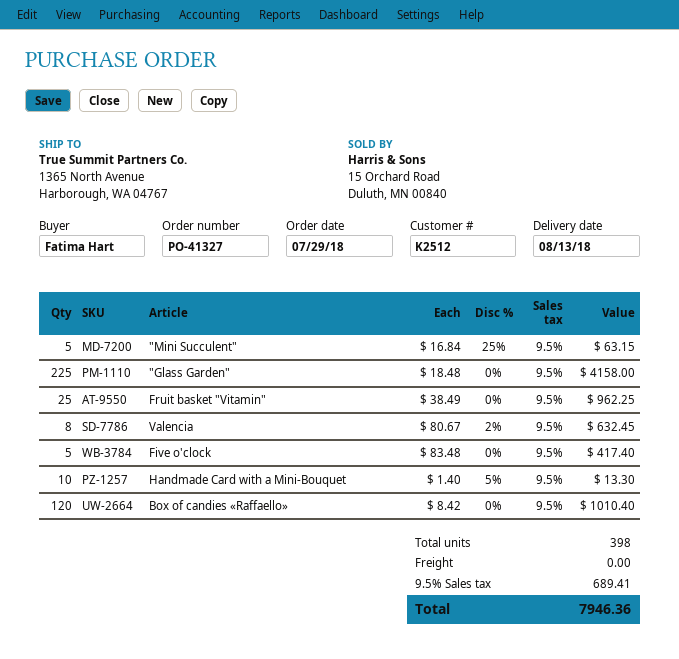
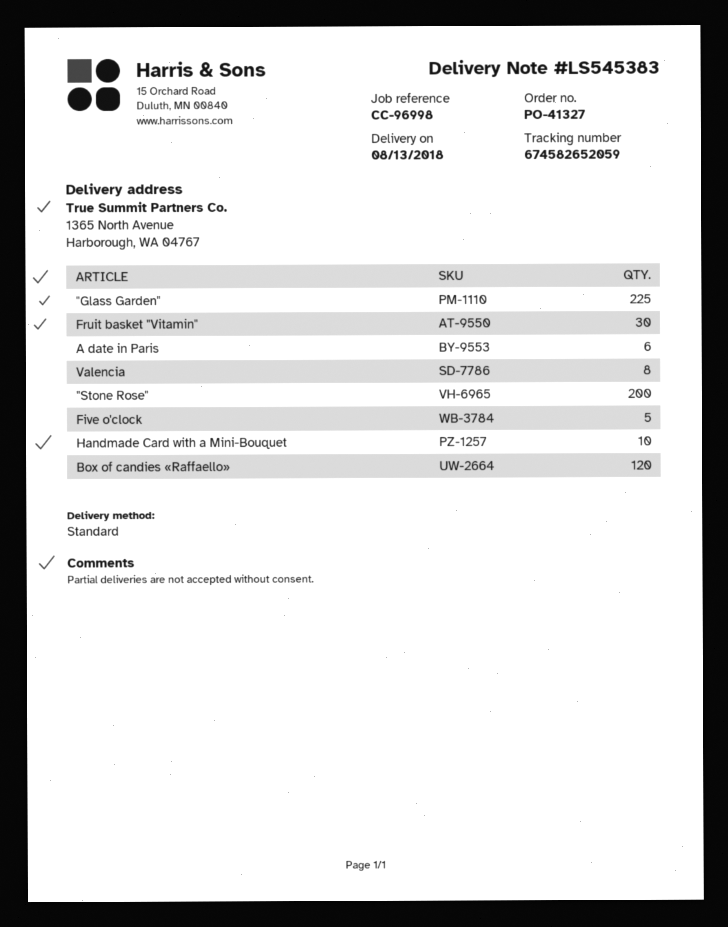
"Mini Succulent": 5 -> none
Fruit basket "Vitamin": 25 -> 30
A date in Paris: none -> 6
"Stone Rose": none -> 200

